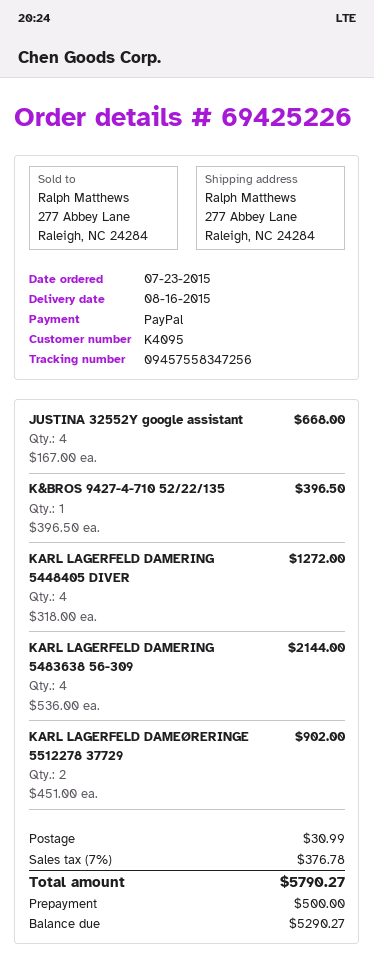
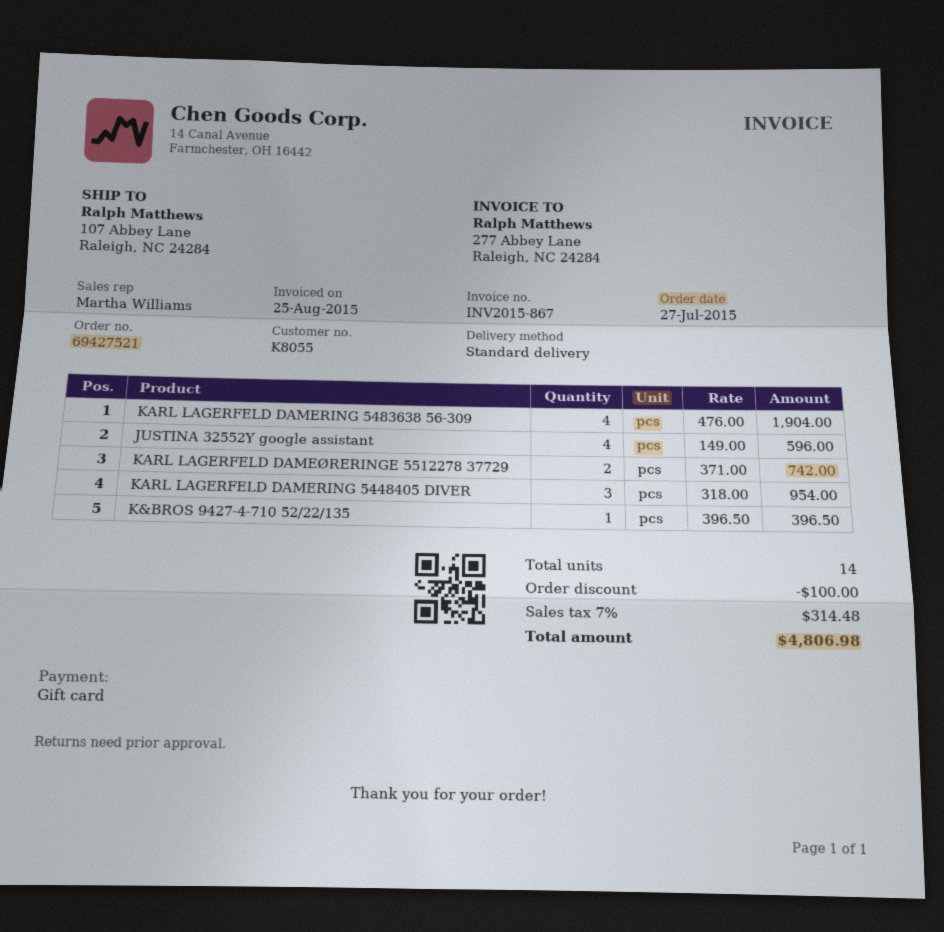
order number: 69425226 -> 69427521
order date: 2015-07-23 -> 2015-07-27
customer number: K4095 -> K8055
payment method: PayPal -> gift card
ship to: 277 Abbey Lane, Raleigh, NC 24284 -> 107 Abbey Lane, Raleigh, NC 24284
JUSTINA 32552Y google assistant: 4 x 167.00 = 668.00 -> 4 x 149.00 = 596.00
KARL LAGERFELD DAMERING 5448405 DIVER: 4 x 318.00 = 1272.00 -> 3 x 318.00 = 954.00
KARL LAGERFELD DAMERING 5483638 56-309: 4 x 536.00 = 2144.00 -> 4 x 476.00 = 1904.00
KARL LAGERFELD DAMEØRERINGE 5512278 37729: 2 x 451.00 = 902.00 -> 2 x 371.00 = 742.00
discount: none -> 100.00
shipping: 30.99 -> none
tax: 7% = 376.78 -> 7% = 314.48
total: 5790.27 -> 4806.98

